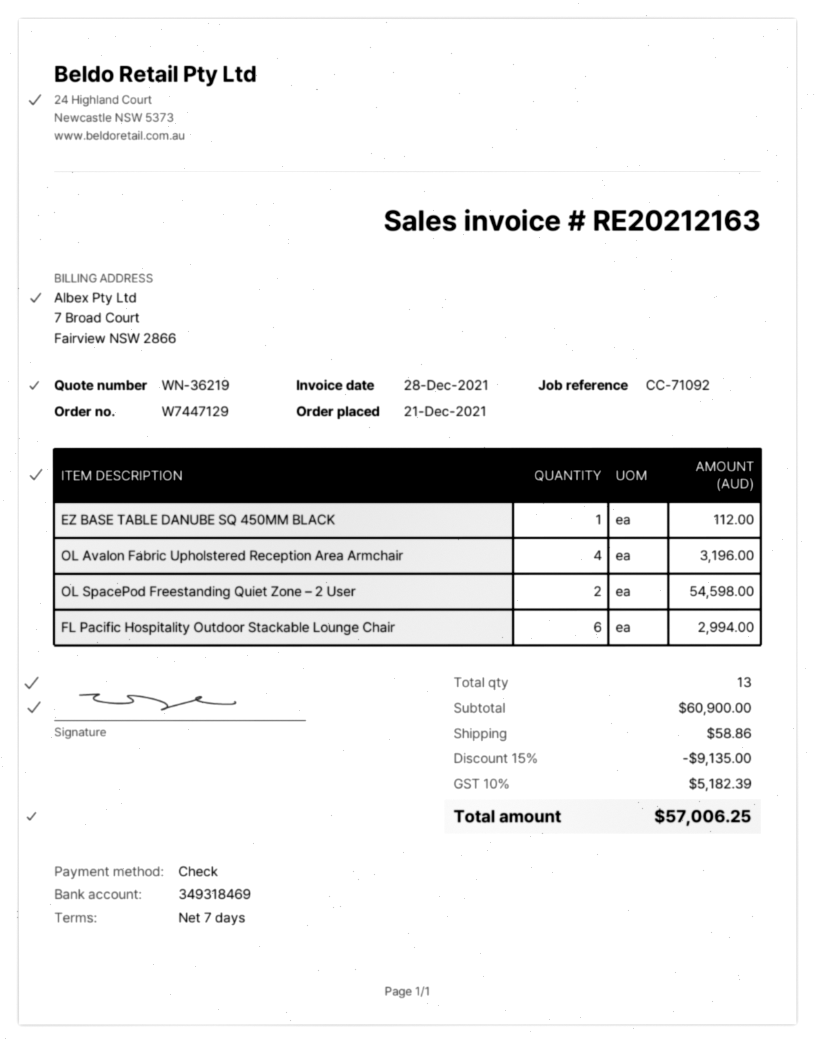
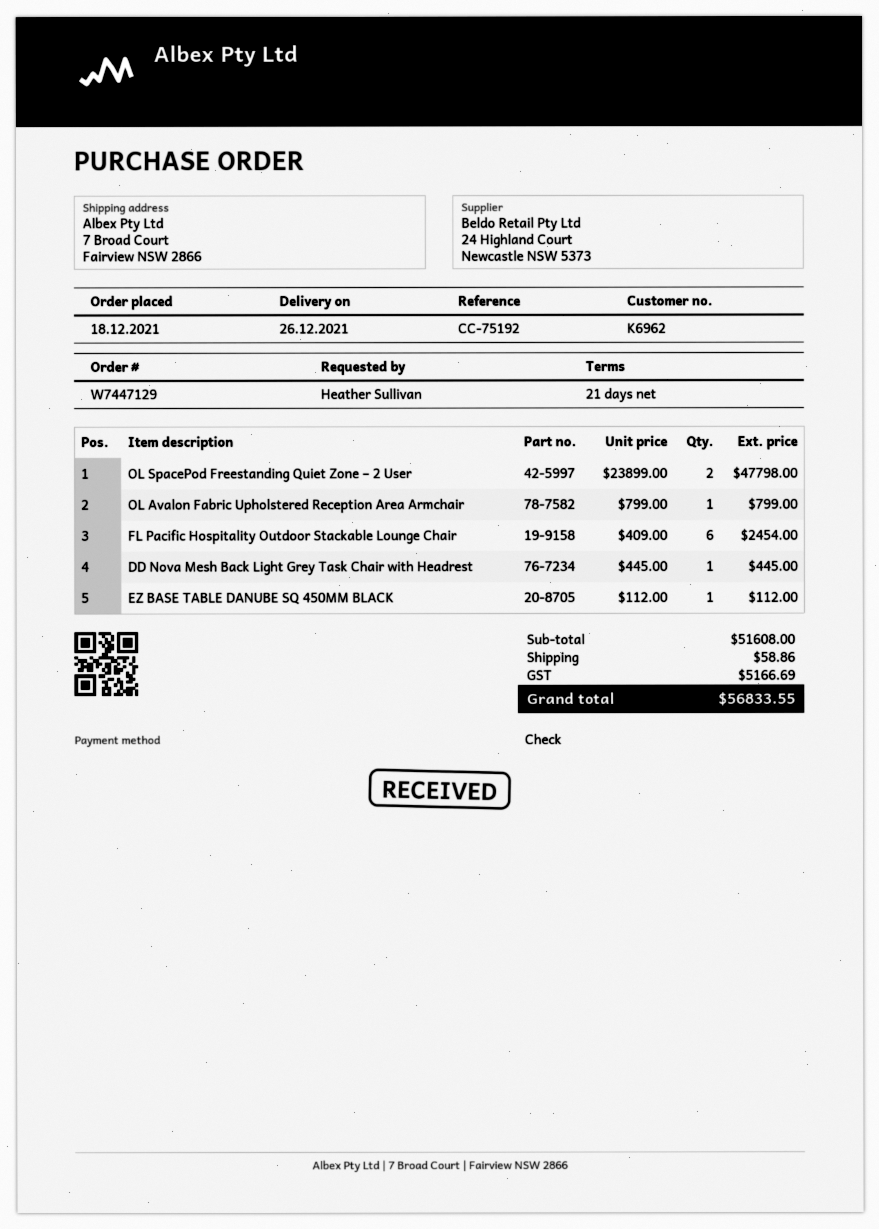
order date: 2021-12-21 -> 2021-12-18
payment terms: 7 days -> 21 days
reference: CC-71092 -> CC-75192
OL Avalon Fabric Upholstered Reception Area Armchair: 4 for 3196.00 -> 1 for 799.00
OL SpacePod Freestanding Quiet Zone – 2 User: 2 for 54598.00 -> 2 for 47798.00
FL Pacific Hospitality Outdoor Stackable Lounge Chair: 6 for 2994.00 -> 6 for 2454.00
DD Nova Mesh Back Light Grey Task Chair with Headrest: none -> 1 for 445.00
subtotal: 60900.00 -> 51608.00
discount: 15% = 9135.00 -> none
tax: 5182.39 -> 5166.69
total: 57006.25 -> 56833.55

